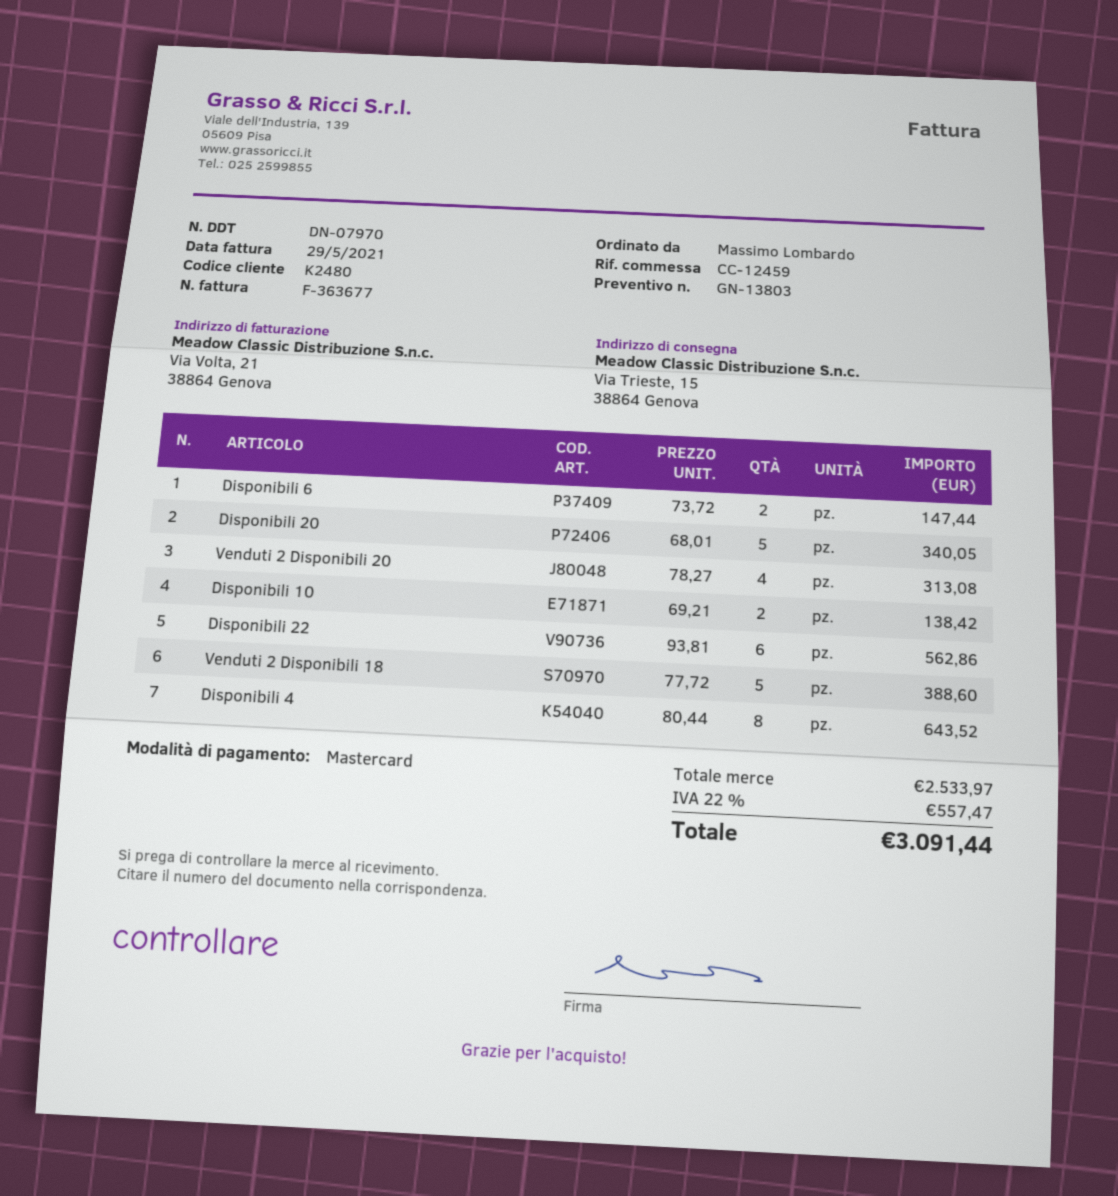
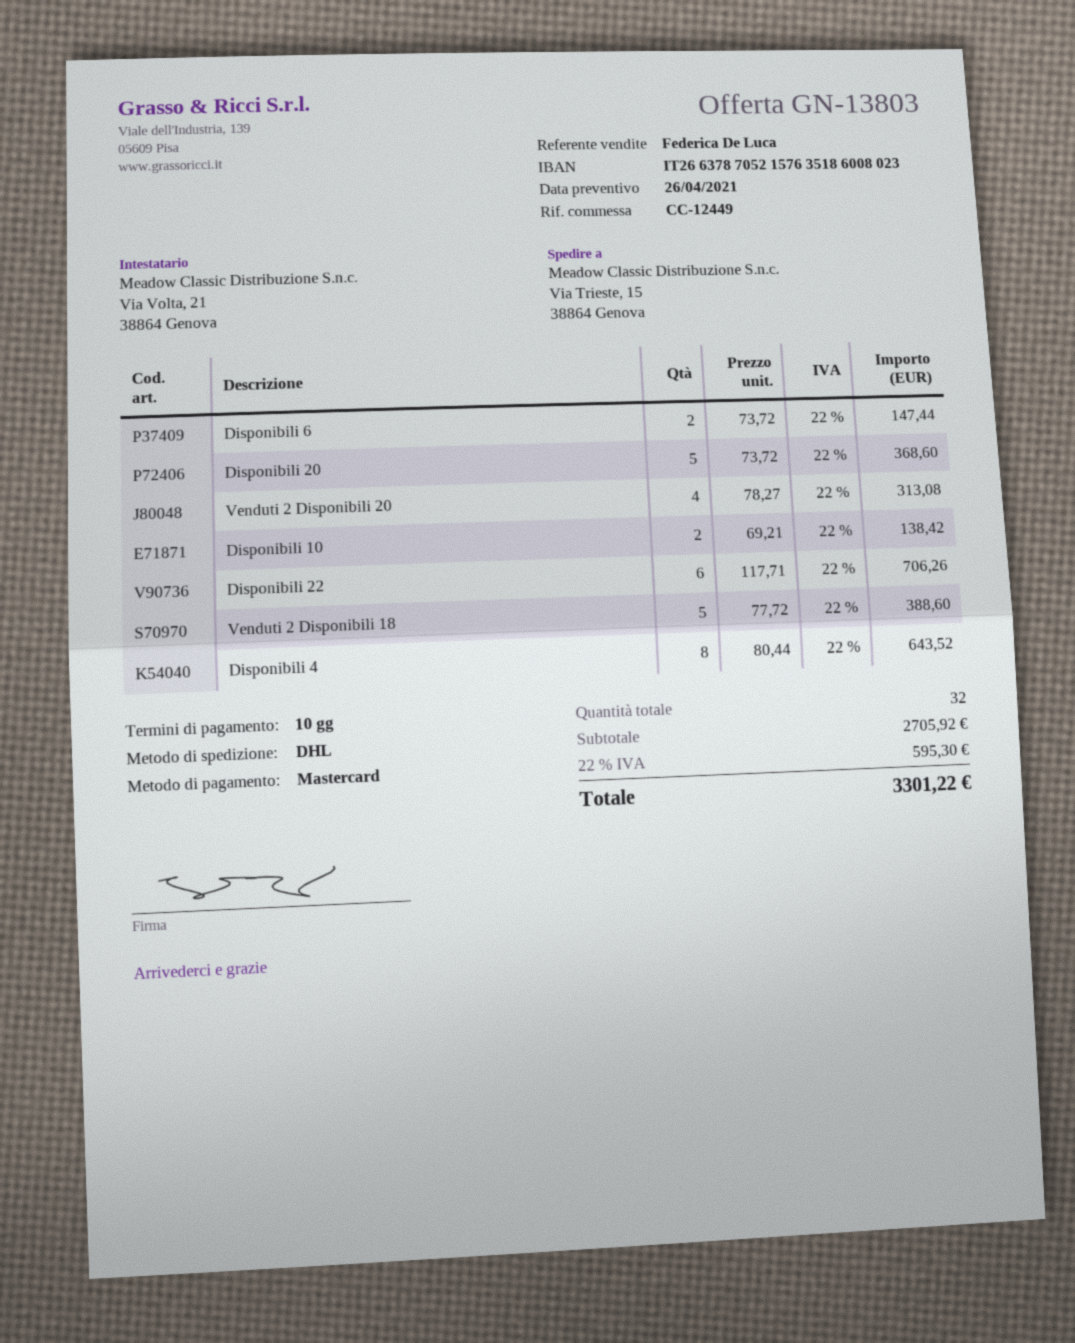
reference: CC-12459 -> CC-12449
Disponibili 20: 5 x 68.01 = 340.05 -> 5 x 73.72 = 368.60
Disponibili 22: 6 x 93.81 = 562.86 -> 6 x 117.71 = 706.26
subtotal: 2533.97 -> 2705.92
tax: 22% = 557.47 -> 22% = 595.30
total: 3091.44 -> 3301.22

